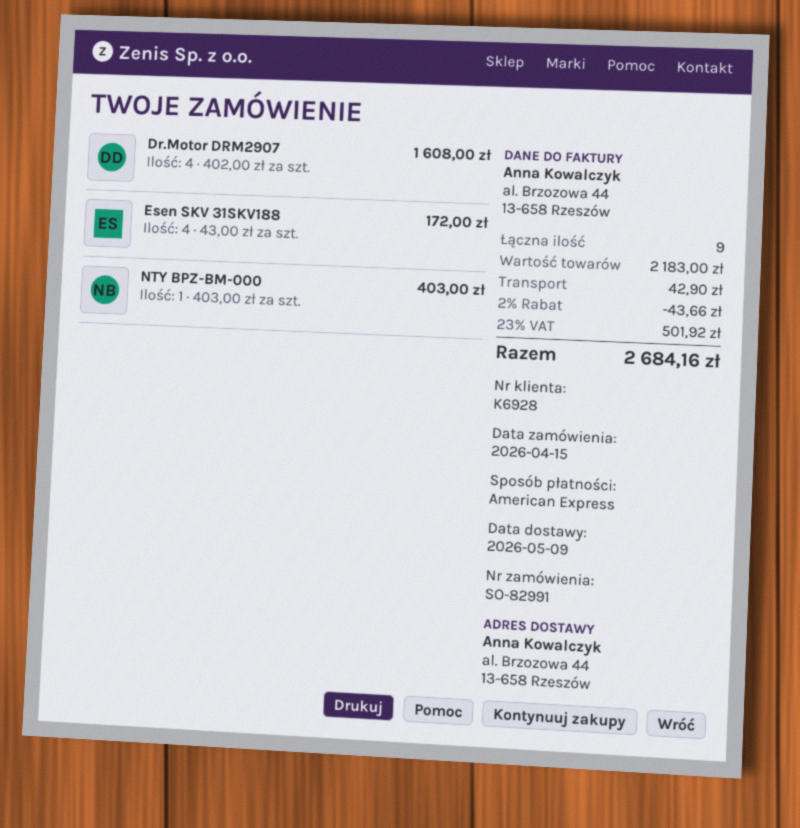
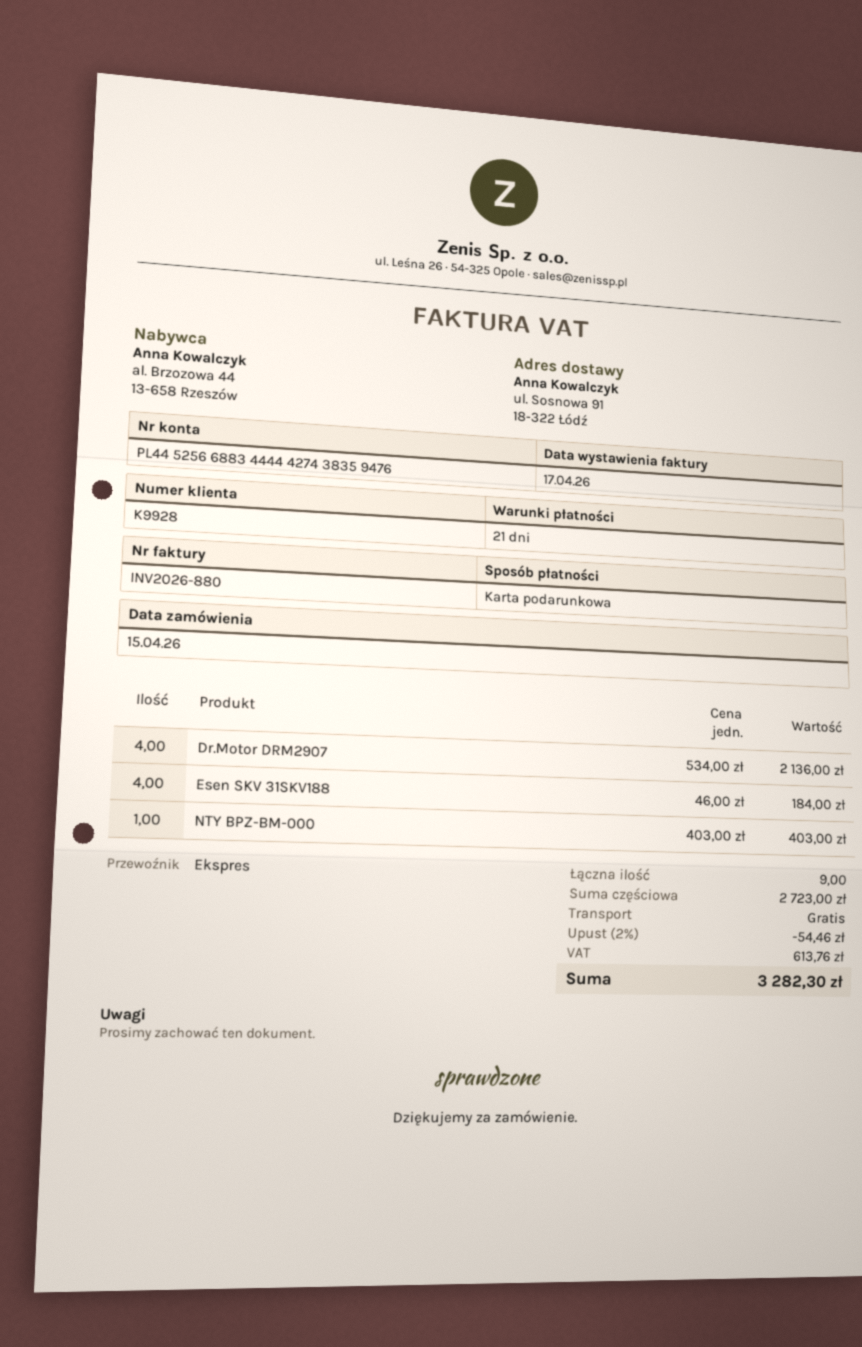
customer number: K6928 -> K9928
payment method: American Express -> gift card
ship to: al. Brzozowa 44, 13-658 Rzeszów -> ul. Sosnowa 91, 18-322 Łódź
Dr.Motor DRM2907: 4 x 402.00 = 1608.00 -> 4 x 534.00 = 2136.00
Esen SKV 31SKV188: 4 x 43.00 = 172.00 -> 4 x 46.00 = 184.00
subtotal: 2183.00 -> 2723.00
discount: 2% = 43.66 -> 2% = 54.46
shipping: 42.90 -> 0.00
tax: 501.92 -> 613.76
total: 2684.16 -> 3282.30

